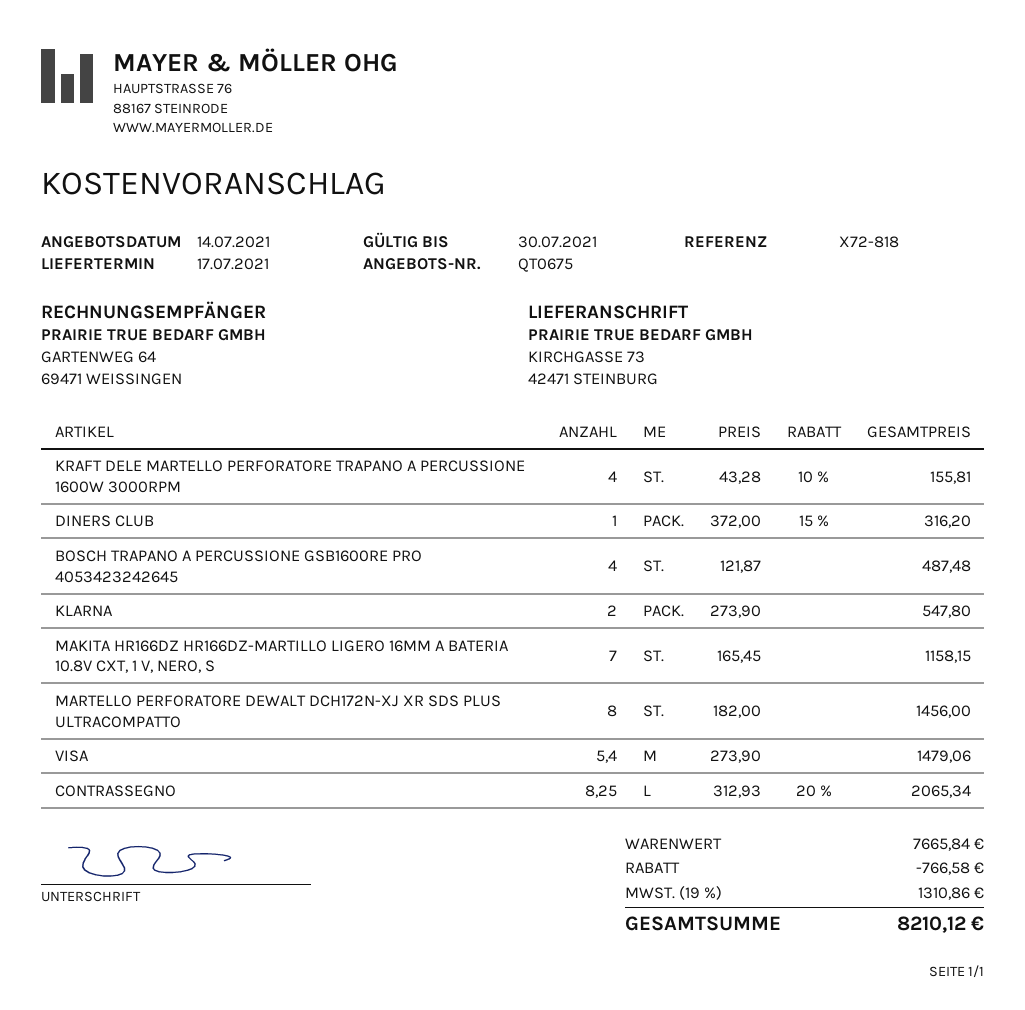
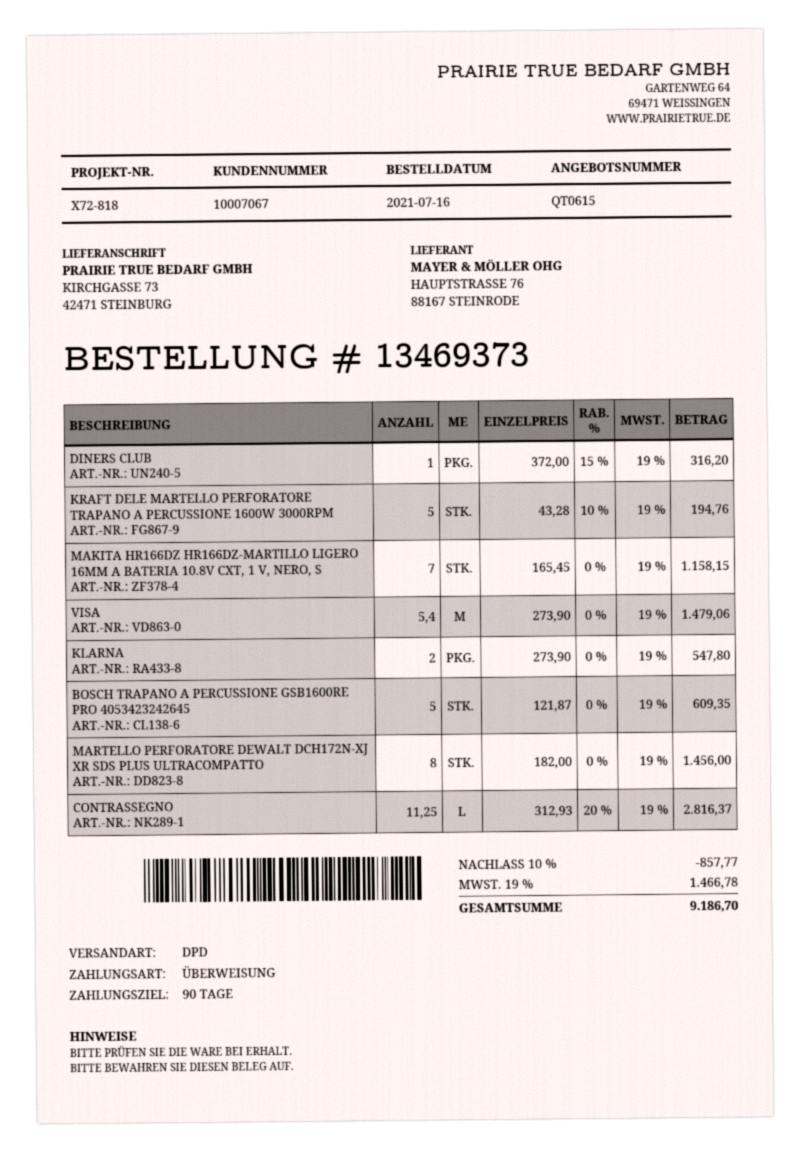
quote number: QT0675 -> QT0615
KRAFT DELE MARTELLO PERFORATORE TRAPANO A PERCUSSIONE 1600W 3000RPM: 4 x 43.28 - 10% = 155.81 -> 5 x 43.28 - 10% = 194.76
BOSCH TRAPANO A PERCUSSIONE GSB1600RE PRO 4053423242645: 4 x 121.87 = 487.48 -> 5 x 121.87 = 609.35
CONTRASSEGNO: 8.25 x 312.93 - 20% = 2065.34 -> 11.25 x 312.93 - 20% = 2816.37
discount: 766.58 -> 857.77
tax: 19% = 1310.86 -> 19% = 1466.78
total: 8210.12 -> 9186.70

